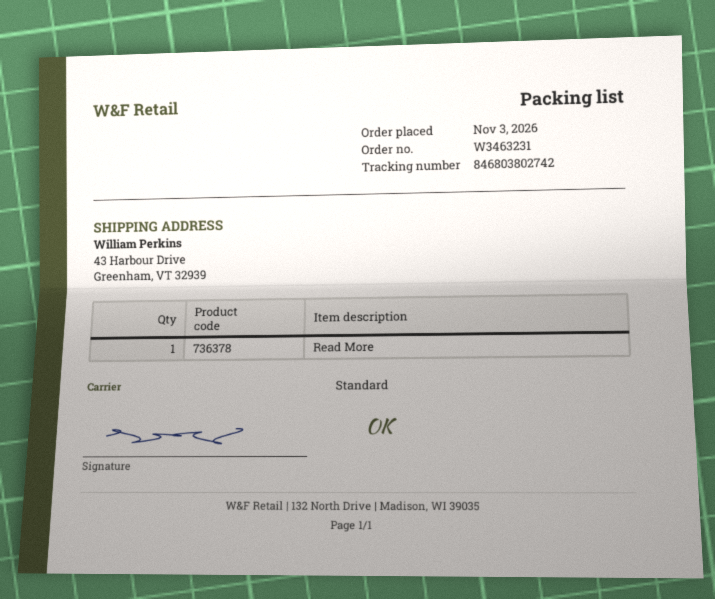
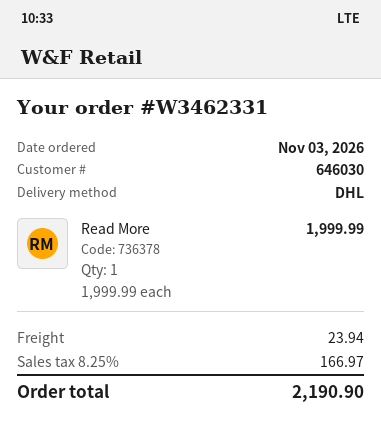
order number: W3463231 -> W3462331
shipping method: standard -> DHL

